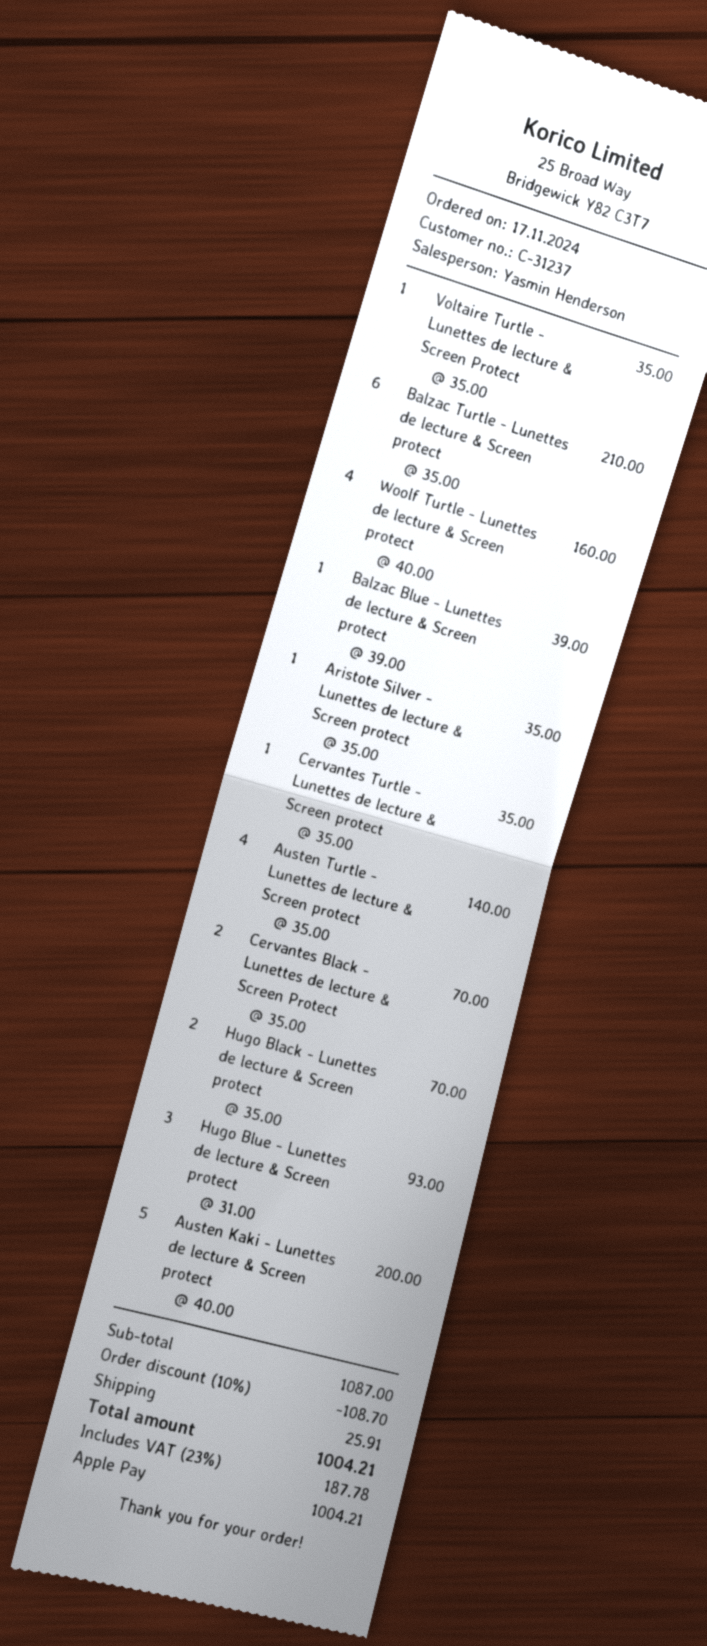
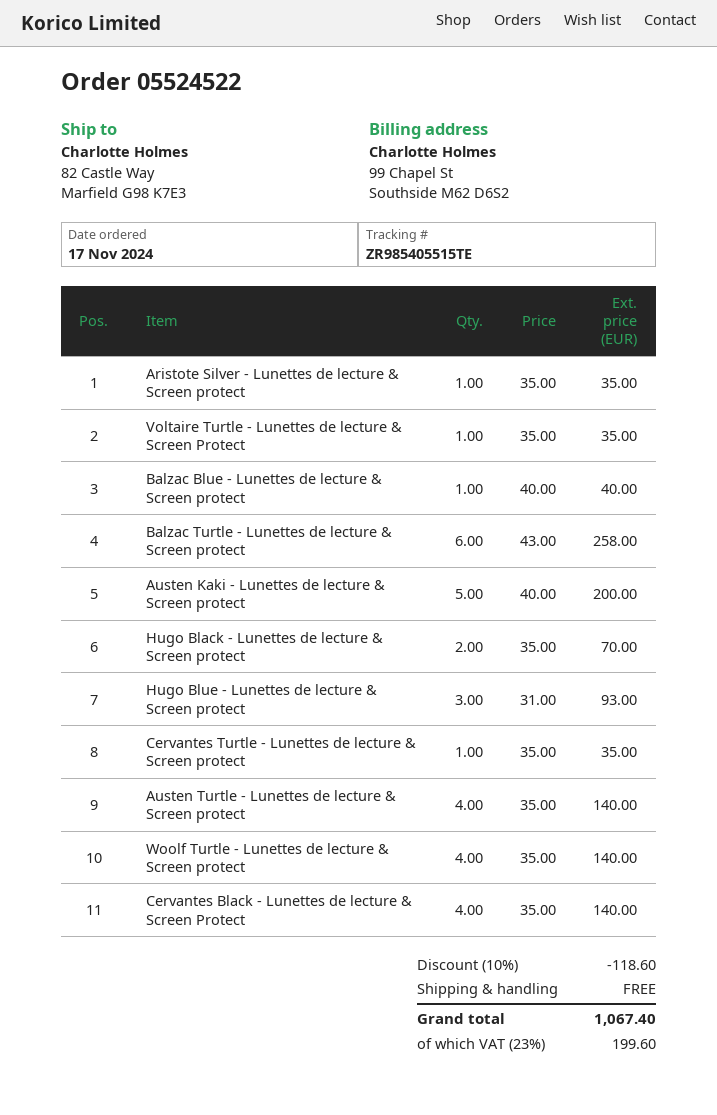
Balzac Turtle - Lunettes de lecture & Screen protect: 6 x 35.00 = 210.00 -> 6 x 43.00 = 258.00
Woolf Turtle - Lunettes de lecture & Screen protect: 4 x 40.00 = 160.00 -> 4 x 35.00 = 140.00
Balzac Blue - Lunettes de lecture & Screen protect: 1 x 39.00 = 39.00 -> 1 x 40.00 = 40.00
Cervantes Black - Lunettes de lecture & Screen Protect: 2 x 35.00 = 70.00 -> 4 x 35.00 = 140.00
discount: 10% = 108.70 -> 10% = 118.60
shipping: 25.91 -> 0.00
tax: 23% = 187.78 -> 23% = 199.60
total: 1004.21 -> 1067.40

